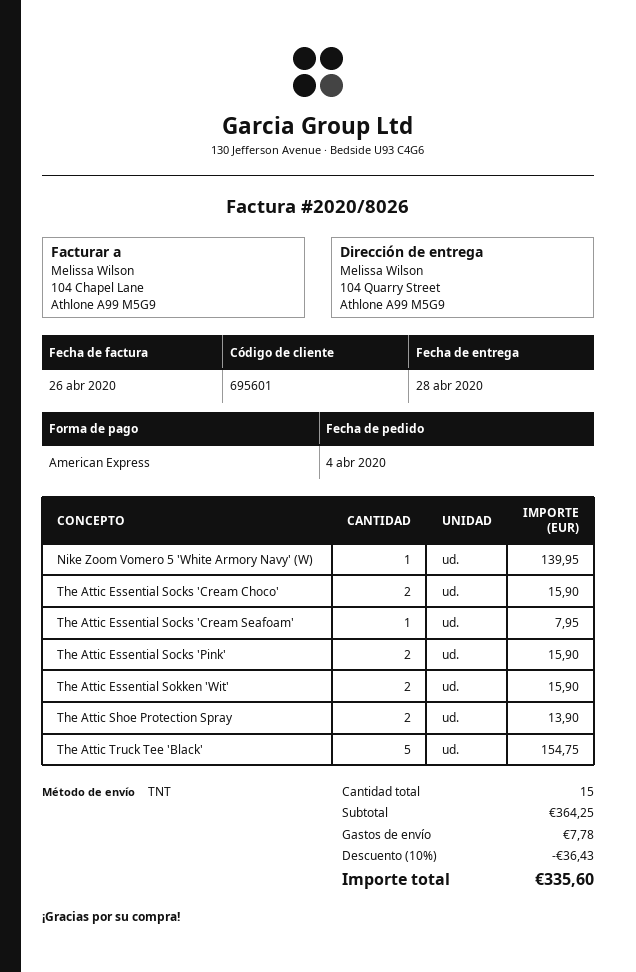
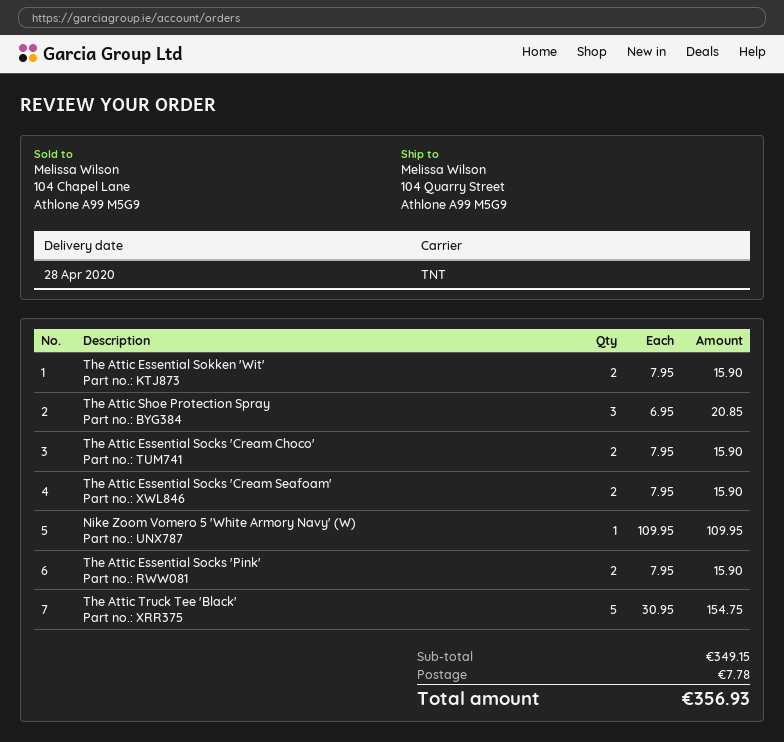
Nike Zoom Vomero 5 'White Armory Navy' (W): 1 for 139.95 -> 1 for 109.95
The Attic Essential Socks 'Cream Seafoam': 1 for 7.95 -> 2 for 15.90
The Attic Shoe Protection Spray: 2 for 13.90 -> 3 for 20.85
subtotal: 364.25 -> 349.15
discount: 10% = 36.43 -> none
total: 335.60 -> 356.93

